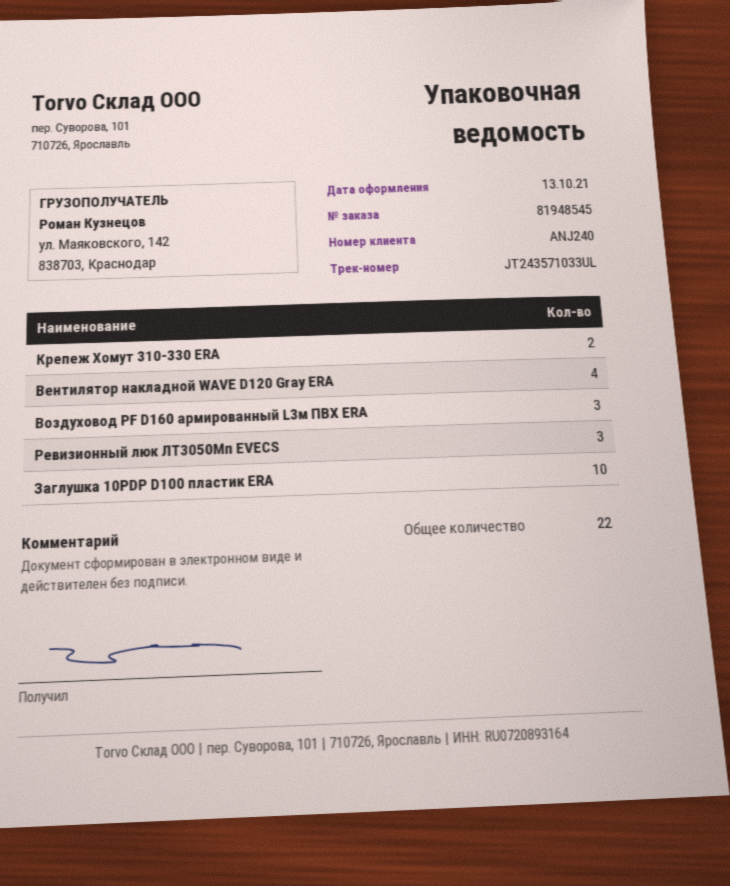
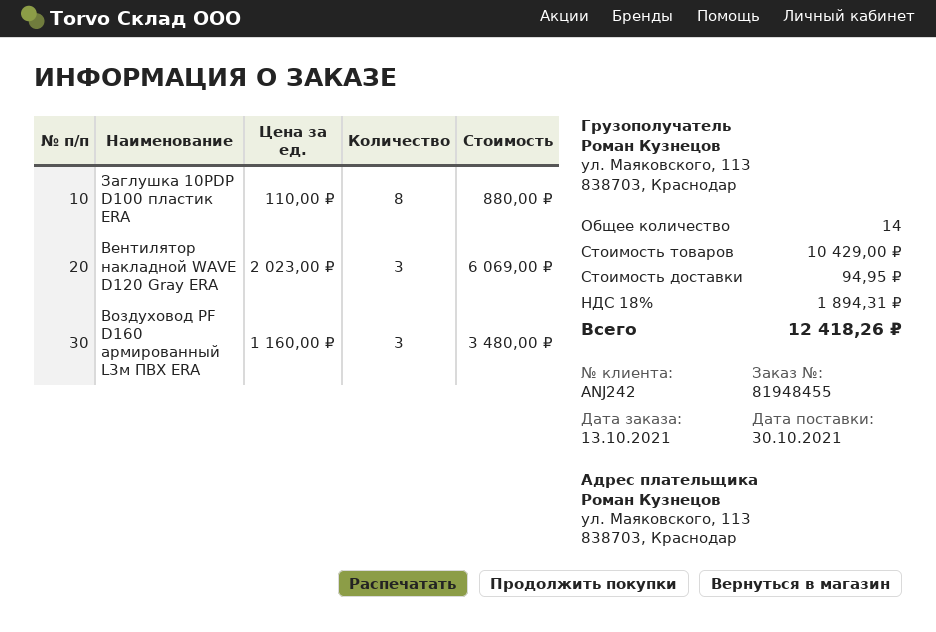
order number: 81948545 -> 81948455
customer number: ANJ240 -> ANJ242
ship to: ул. Маяковского, 142, 838703, Краснодар -> ул. Маяковского, 113, 838703, Краснодар
Крепеж Хомут 310-330 ERA: 2 -> none
Вентилятор накладной WAVE D120 Gray ERA: 4 -> 3
Ревизионный люк ЛТ3050Мп EVECS: 3 -> none
Заглушка 10PDP D100 пластик ERA: 10 -> 8
total quantity: 22 -> 14

